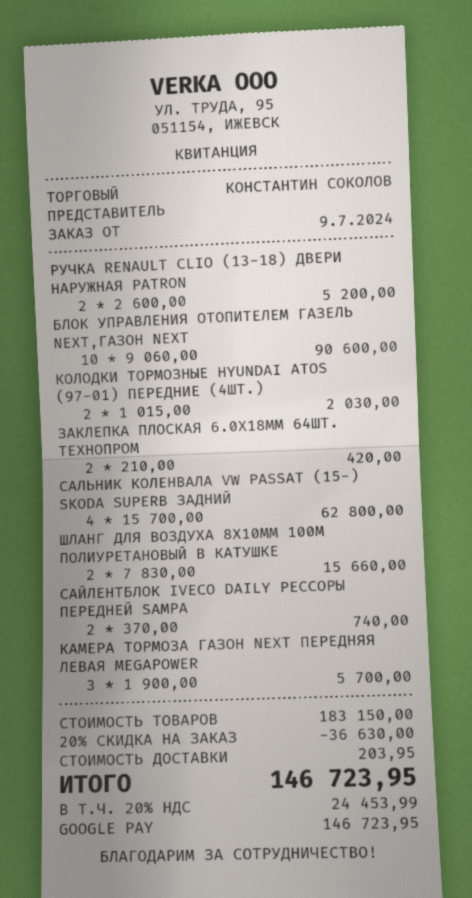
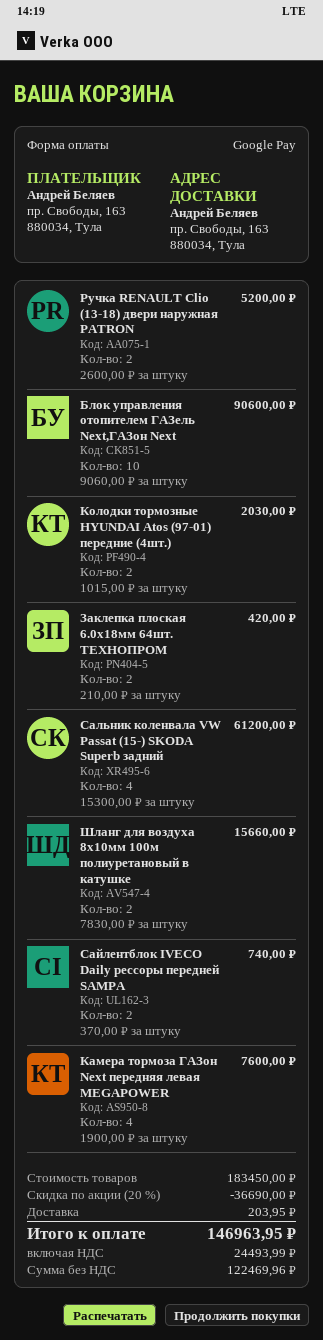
САЛЬНИК КОЛЕНВАЛА VW PASSAT (15-) SKODA SUPERB ЗАДНИЙ: 4 x 15700.00 = 62800.00 -> 4 x 15300.00 = 61200.00
КАМЕРА ТОРМОЗА ГАЗОН NEXT ПЕРЕДНЯЯ ЛЕВАЯ MEGAPOWER: 3 x 1900.00 = 5700.00 -> 4 x 1900.00 = 7600.00
subtotal: 183150.00 -> 183450.00
discount: 20% = 36630.00 -> 20% = 36690.00
tax: 24453.99 -> 24493.99
total: 146723.95 -> 146963.95

